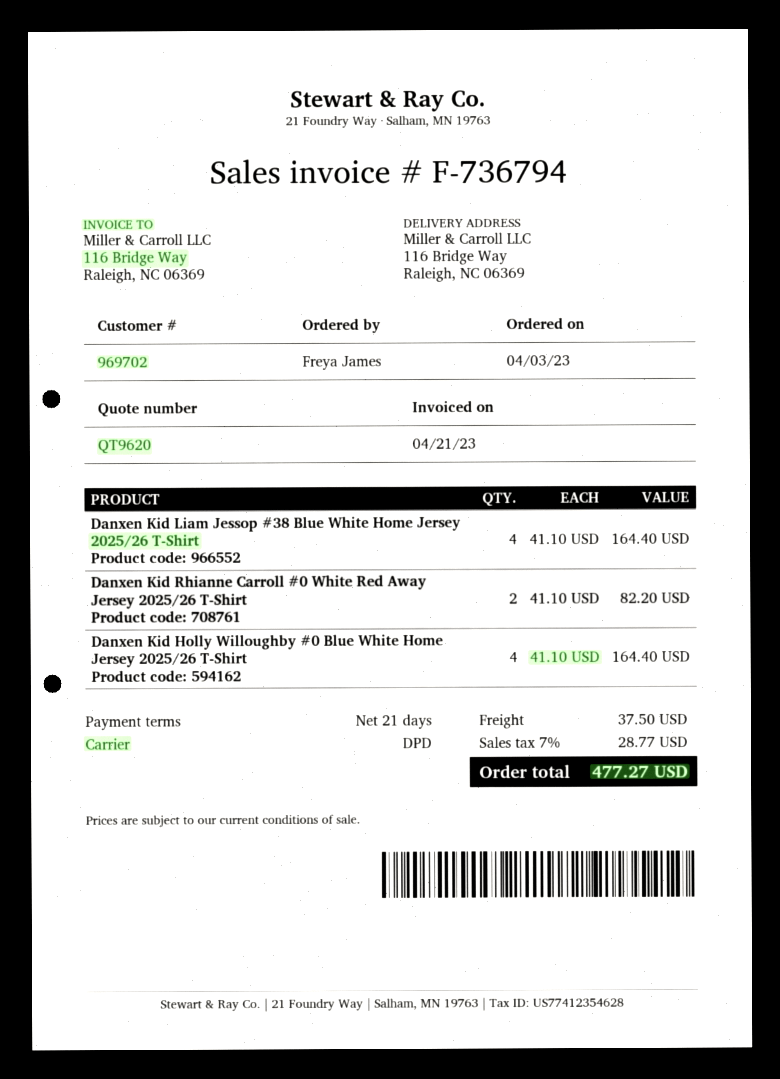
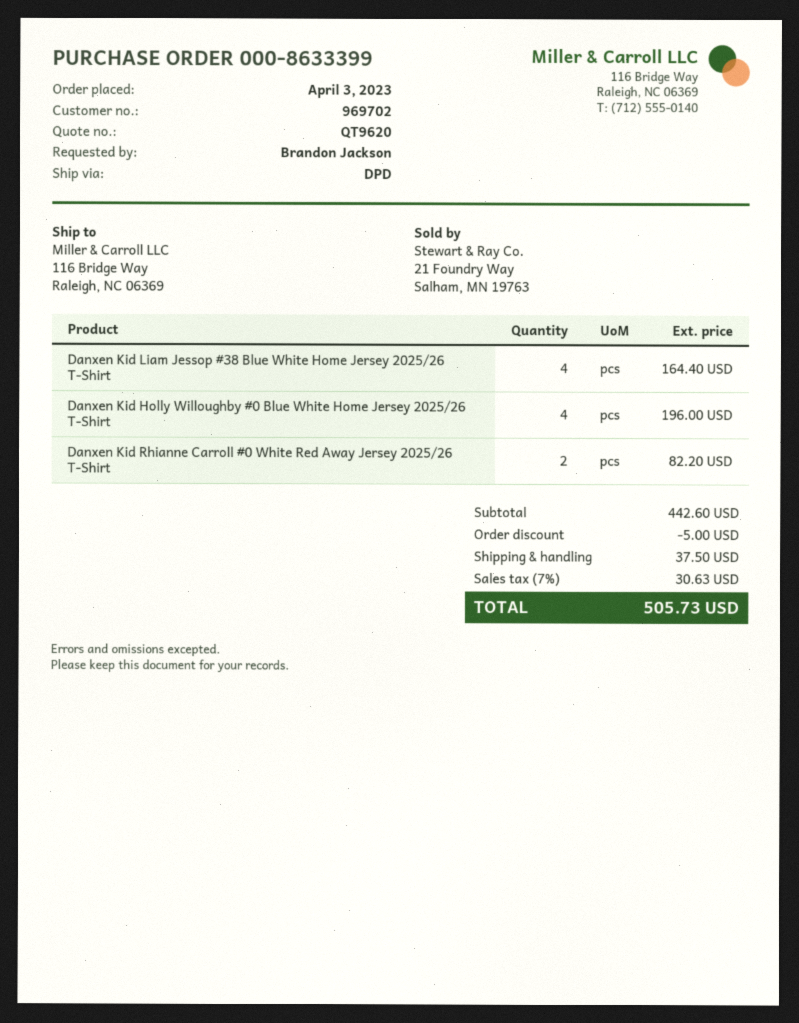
ordered by: Freya James -> Brandon Jackson
Danxen Kid Holly Willoughby #0 Blue White Home Jersey 2025/26 T-Shirt: 4 for 164.40 -> 4 for 196.00
discount: none -> 5.00
tax: 7% = 28.77 -> 7% = 30.63
total: 477.27 -> 505.73

